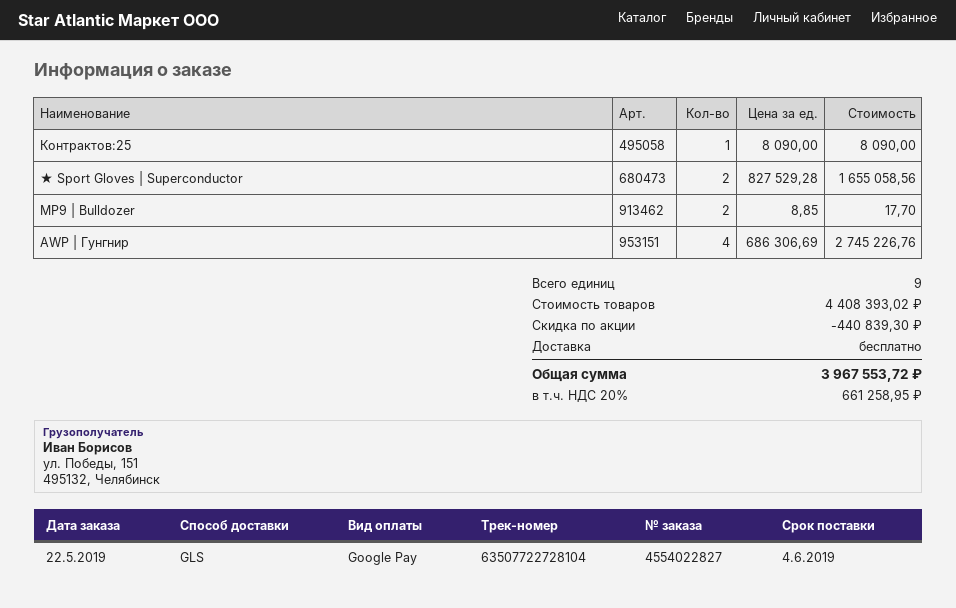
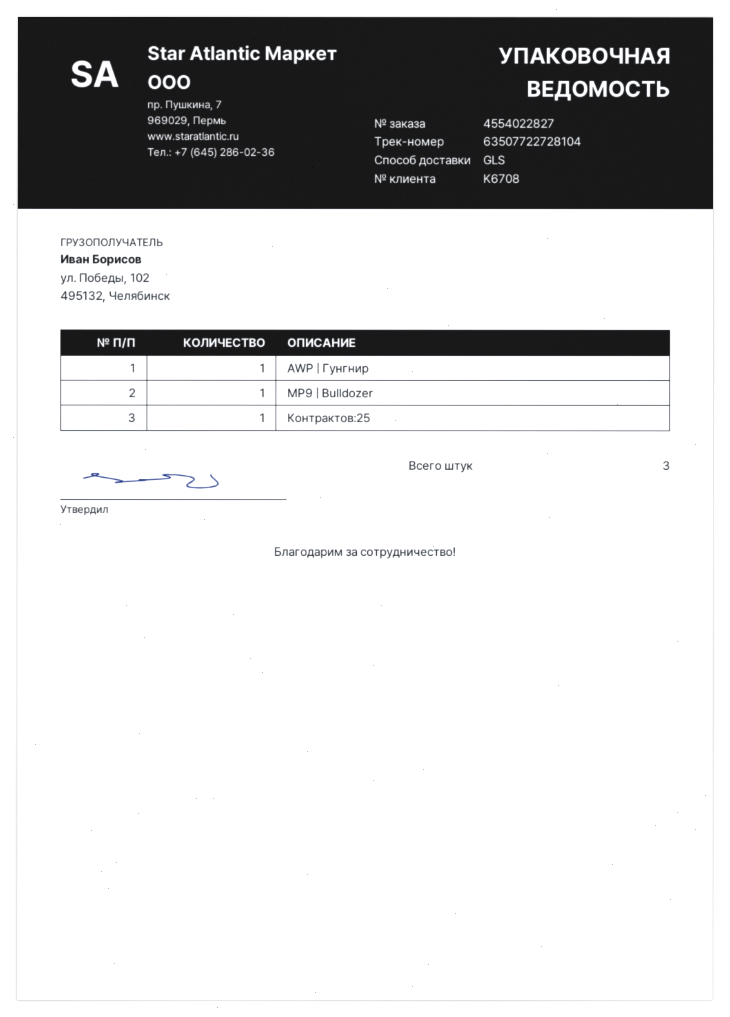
ship to: ул. Победы, 151, 495132, Челябинск -> ул. Победы, 102, 495132, Челябинск
★ Sport Gloves | Superconductor: 2 -> none
MP9 | Bulldozer: 2 -> 1
AWP | Гунгнир: 4 -> 1
total quantity: 9 -> 3

